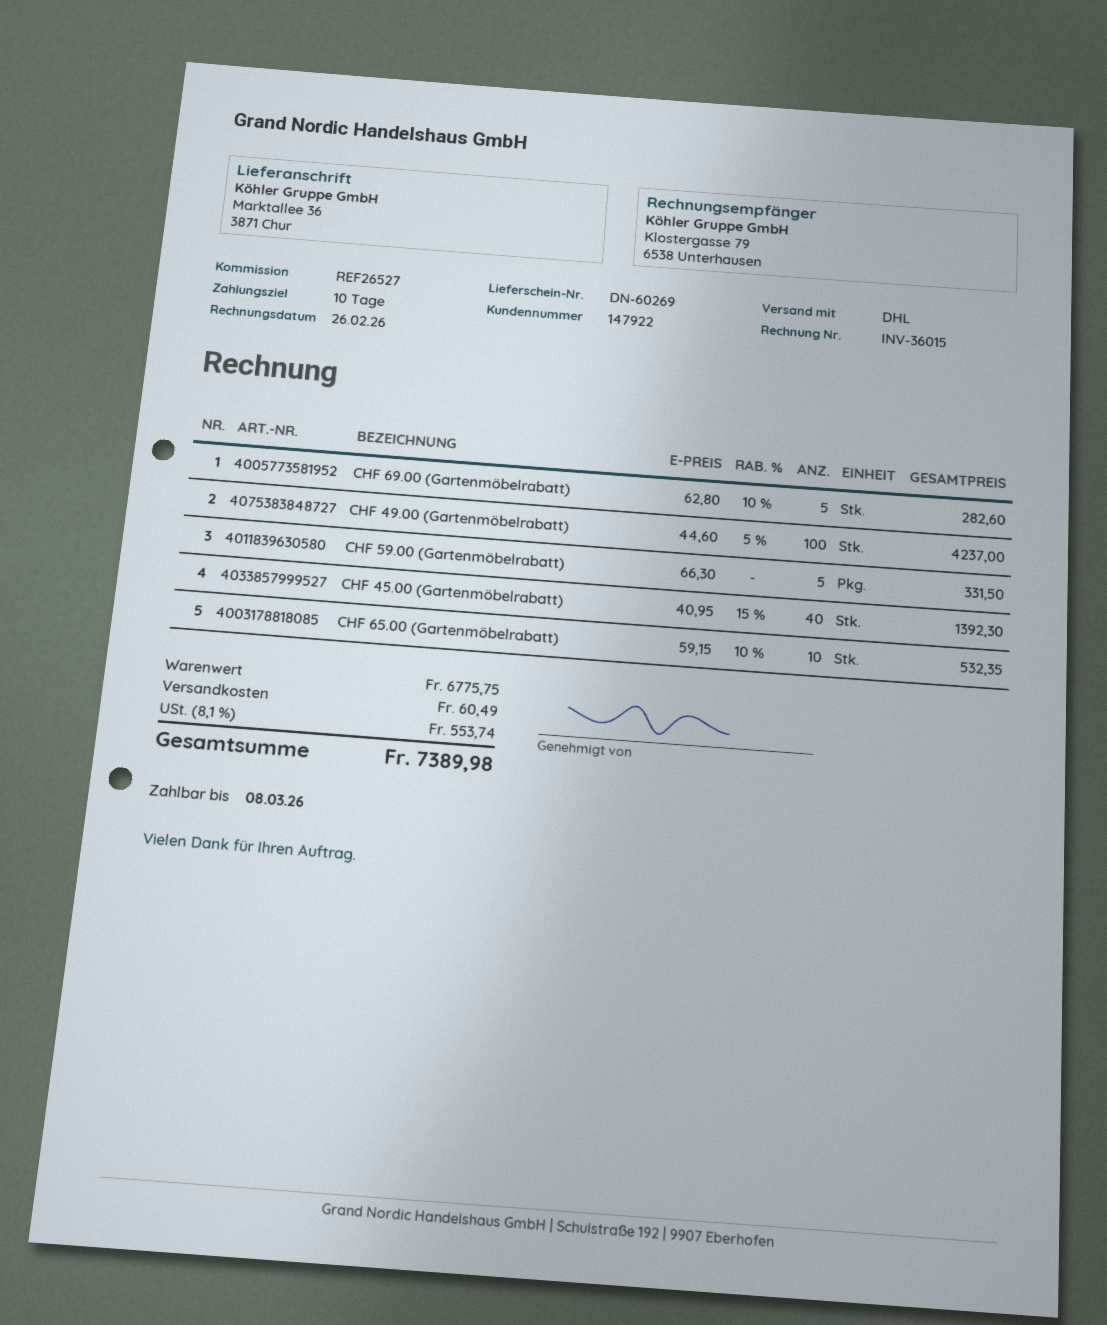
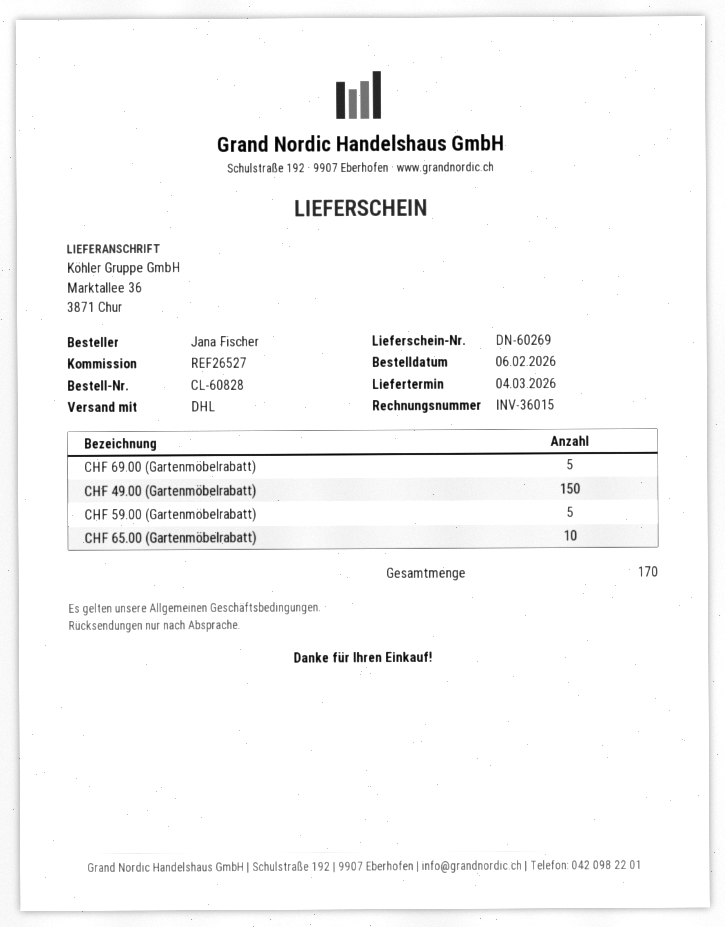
CHF 49.00 (Gartenmöbelrabatt): 100 -> 150
CHF 45.00 (Gartenmöbelrabatt): 40 -> none

